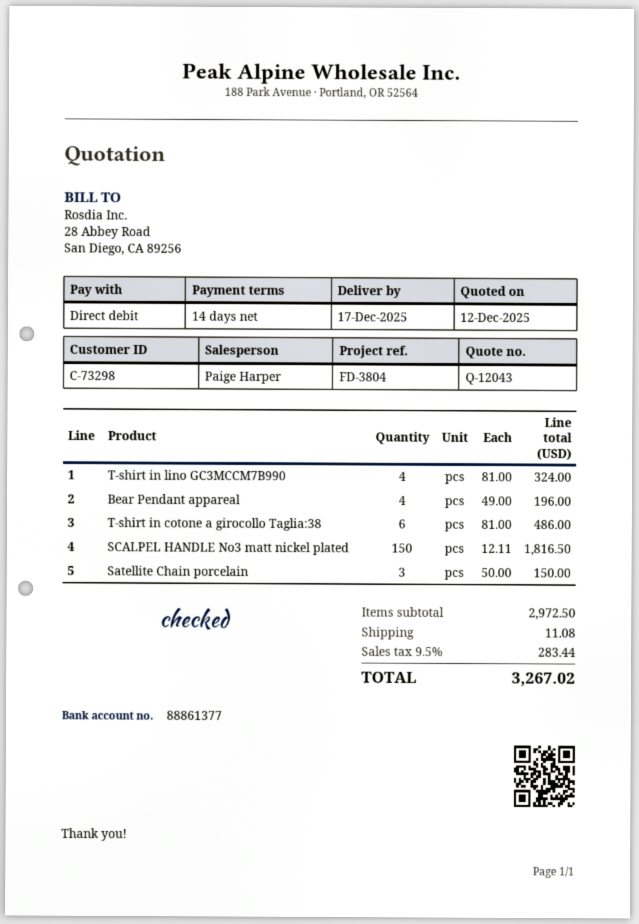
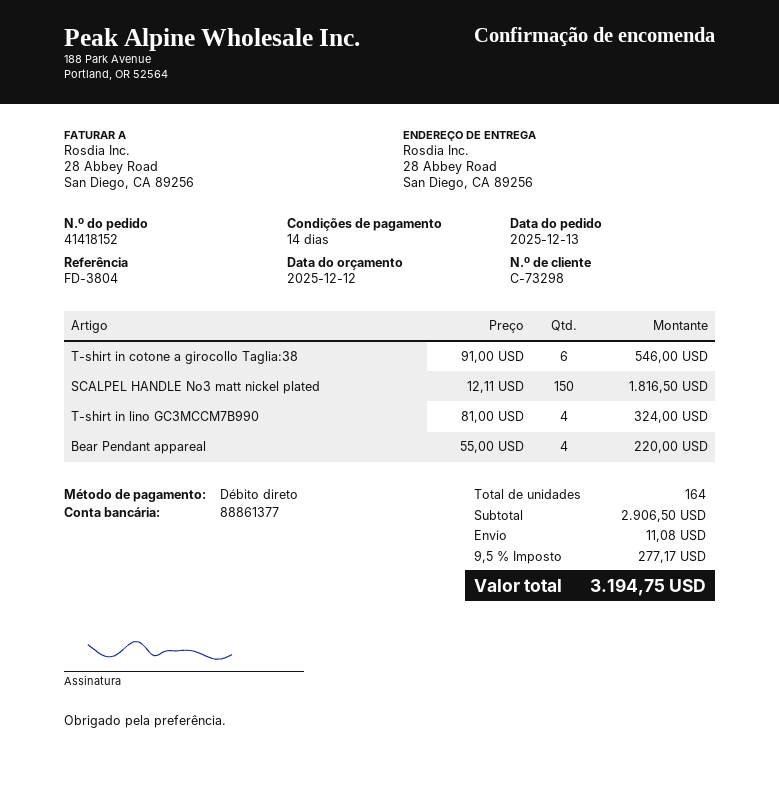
Bear Pendant appareal: 4 x 49.00 = 196.00 -> 4 x 55.00 = 220.00
T-shirt in cotone a girocollo Taglia:38: 6 x 81.00 = 486.00 -> 6 x 91.00 = 546.00
Satellite Chain porcelain: 3 x 50.00 = 150.00 -> none
subtotal: 2972.50 -> 2906.50
tax: 9.5% = 283.44 -> 9.5% = 277.17
total: 3267.02 -> 3194.75

